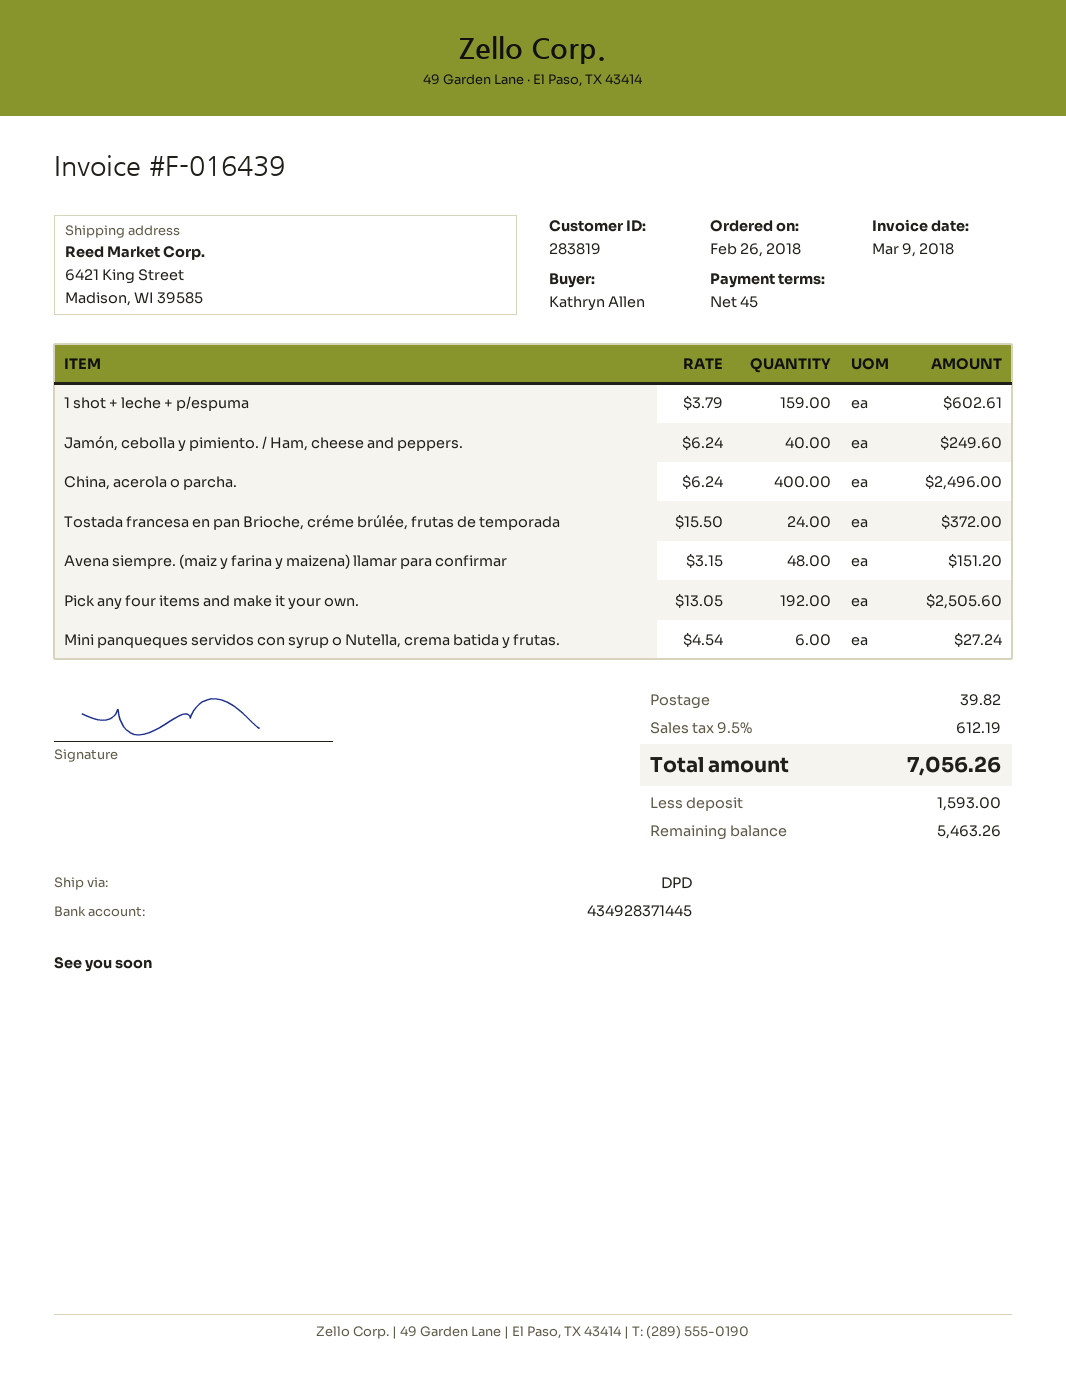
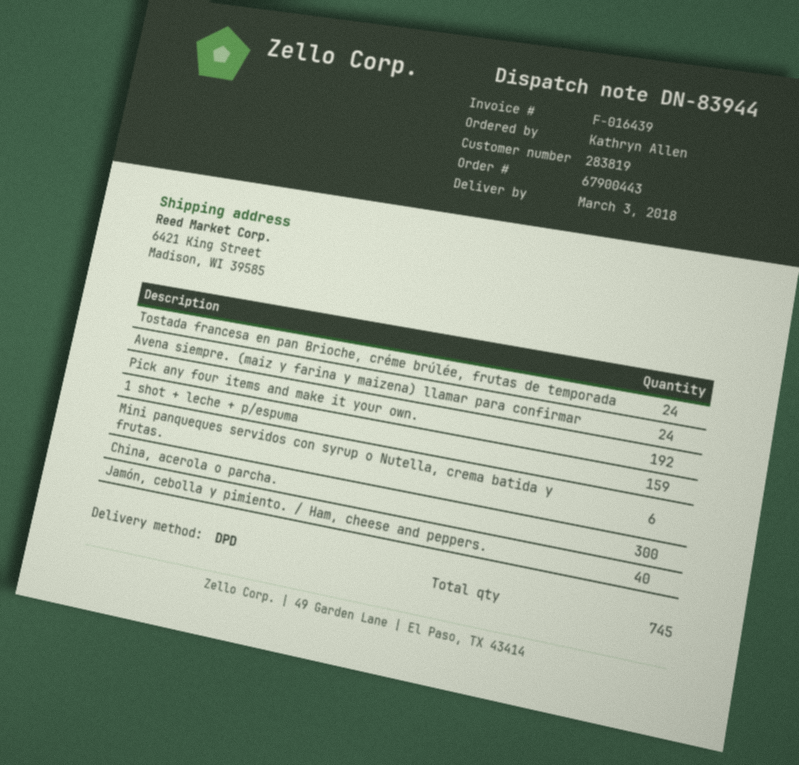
China, acerola o parcha.: 400 -> 300
Avena siempre. (maiz y farina y maizena) llamar para confirmar: 48 -> 24

